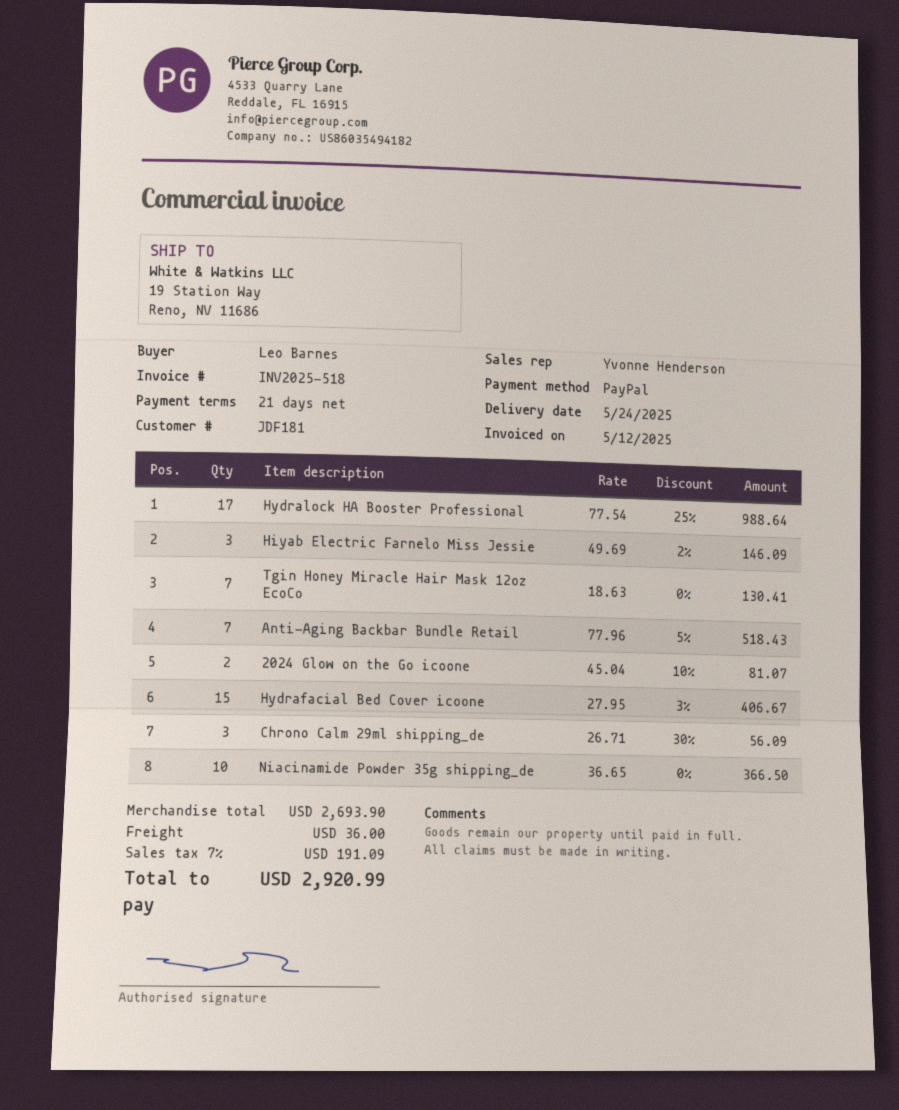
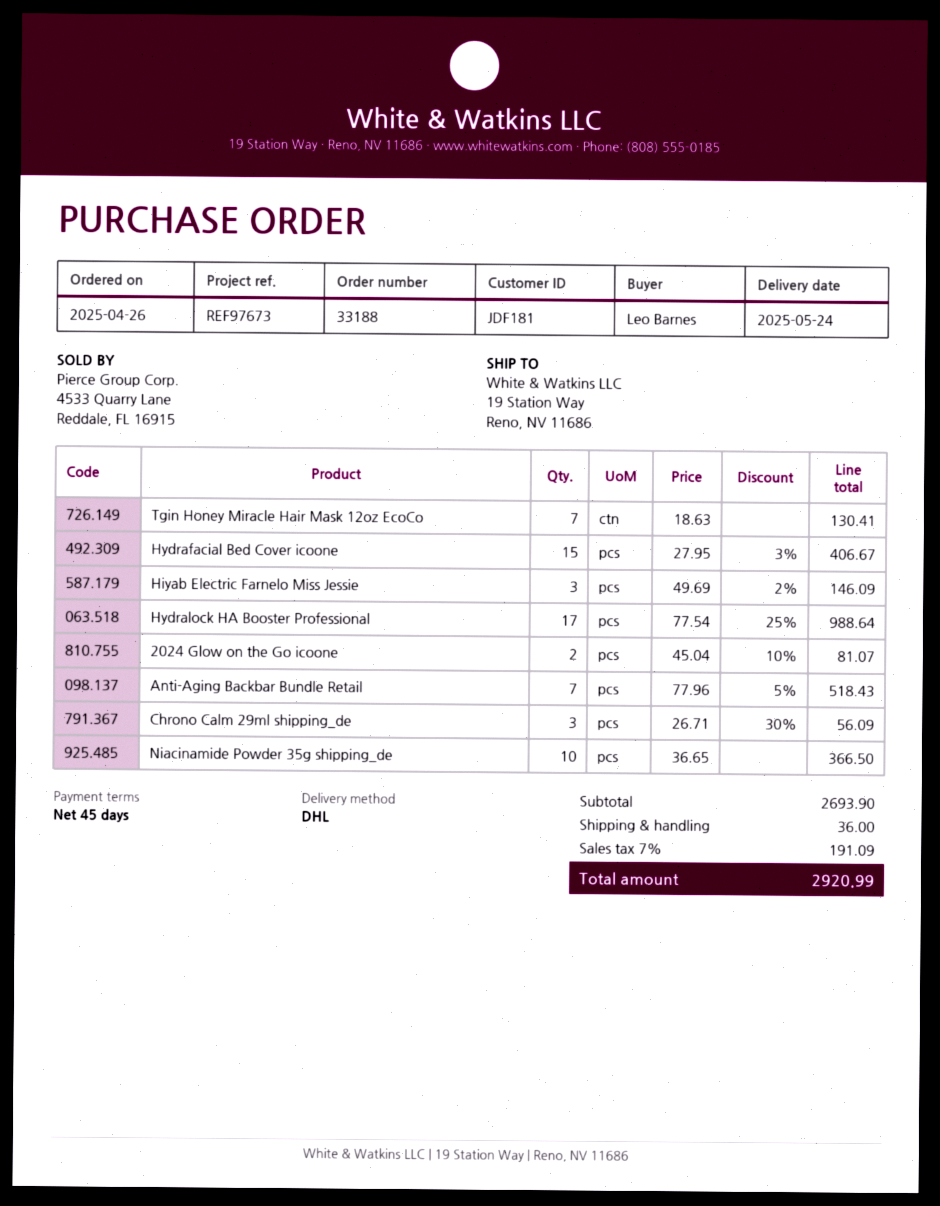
payment terms: 21 days -> 45 days

